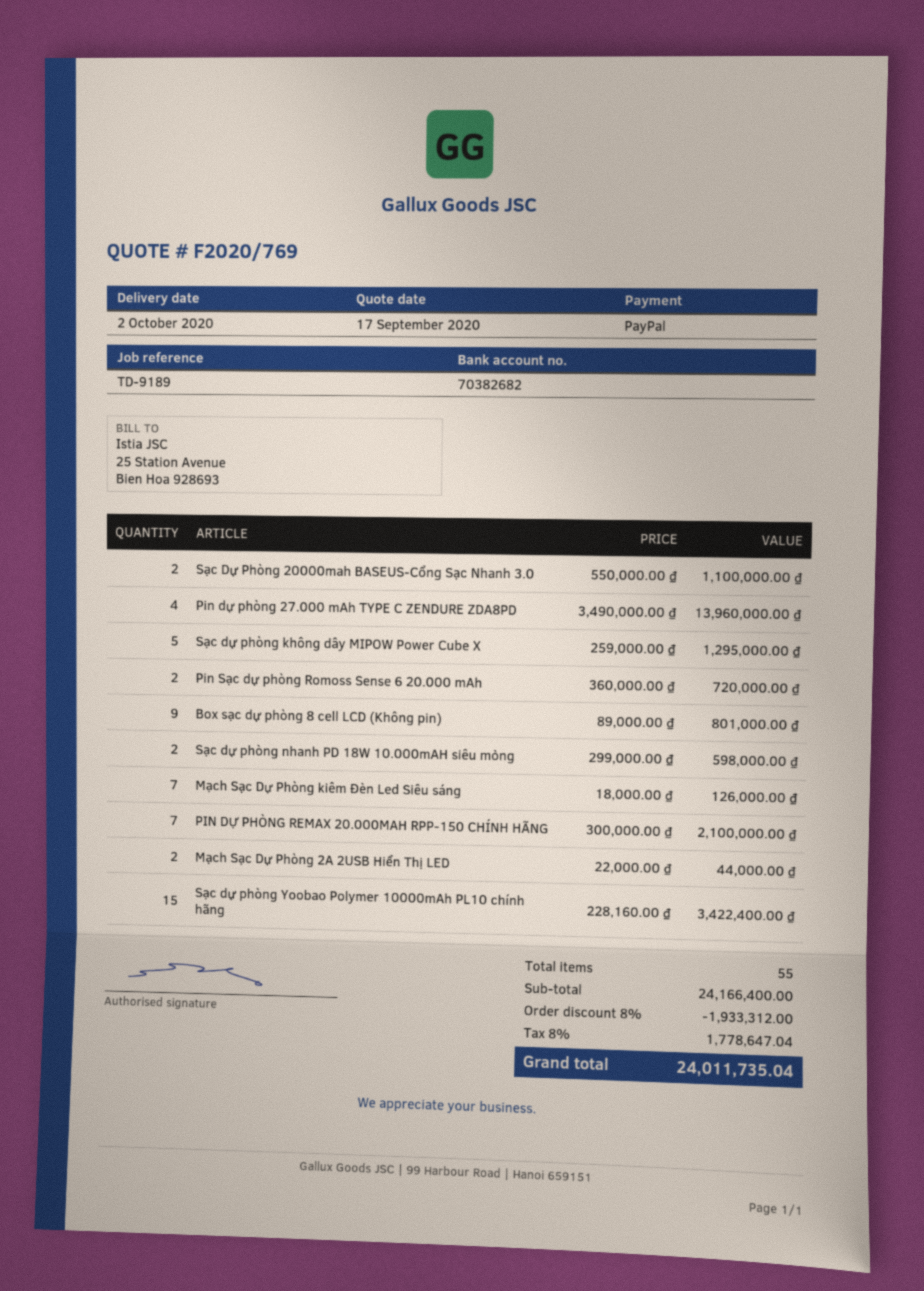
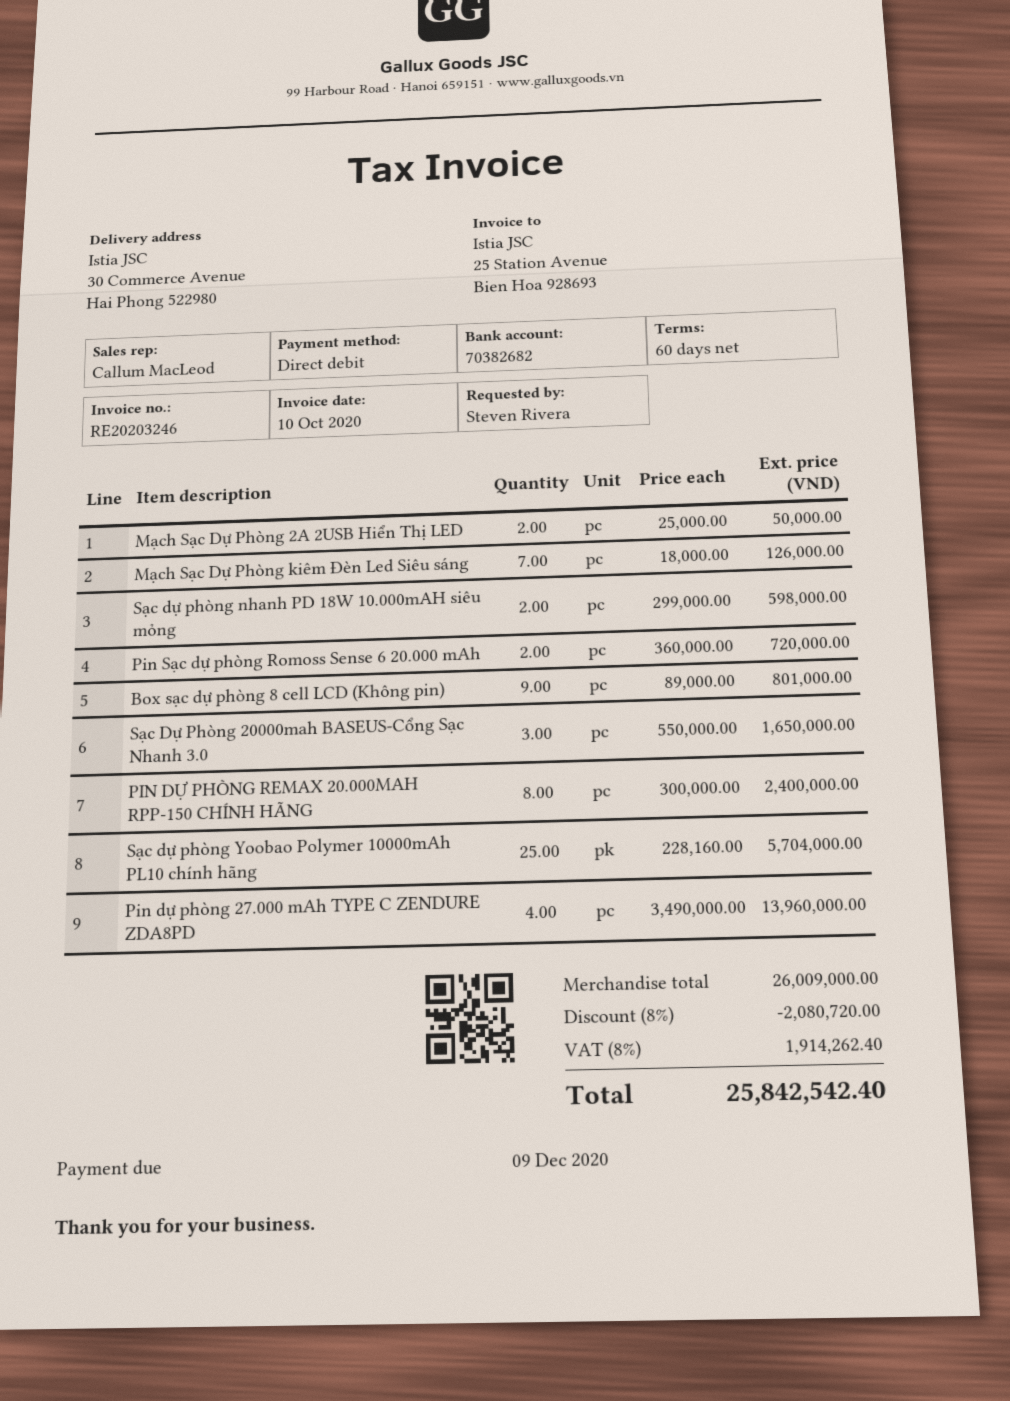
payment method: PayPal -> direct debit
Sạc Dự Phòng 20000mah BASEUS-Cổng Sạc Nhanh 3.0: 2 x 550000.00 = 1100000.00 -> 3 x 550000.00 = 1650000.00
Sạc dự phòng không dây MIPOW Power Cube X: 5 x 259000.00 = 1295000.00 -> none
PIN DỰ PHÒNG REMAX 20.000MAH RPP-150 CHÍNH HÃNG: 7 x 300000.00 = 2100000.00 -> 8 x 300000.00 = 2400000.00
Mạch Sạc Dự Phòng 2A 2USB Hiển Thị LED: 2 x 22000.00 = 44000.00 -> 2 x 25000.00 = 50000.00
Sạc dự phòng Yoobao Polymer 10000mAh PL10 chính hãng: 15 x 228160.00 = 3422400.00 -> 25 x 228160.00 = 5704000.00
subtotal: 24166400.00 -> 26009000.00
discount: 8% = 1933312.00 -> 8% = 2080720.00
tax: 8% = 1778647.04 -> 8% = 1914262.40
total: 24011735.04 -> 25842542.40

